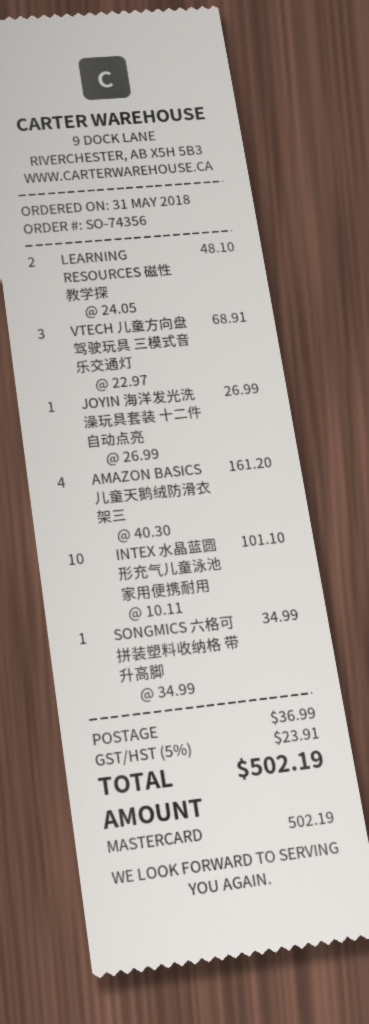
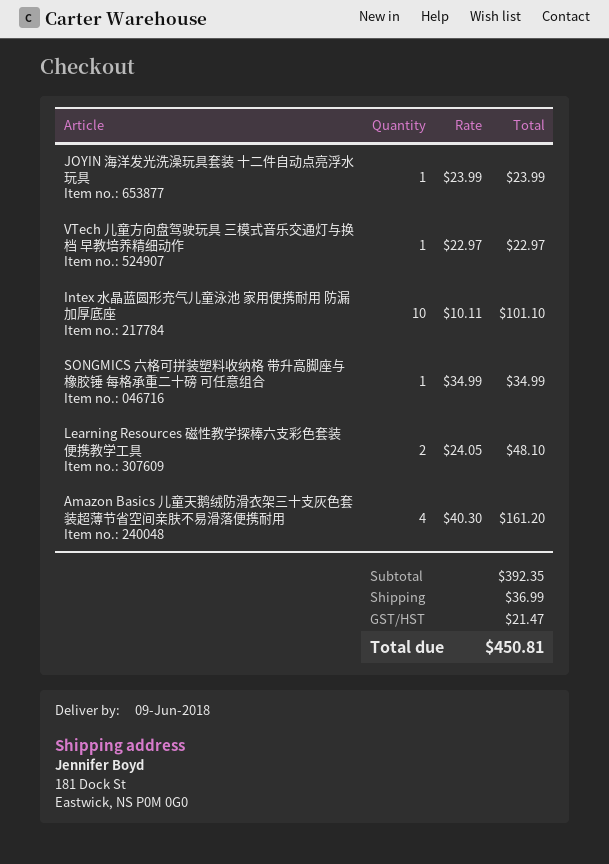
VTECH 儿童方向盘驾驶玩具 三模式音乐交通灯: 3 x 22.97 = 68.91 -> 1 x 22.97 = 22.97
JOYIN 海洋发光洗澡玩具套装 十二件自动点亮: 1 x 26.99 = 26.99 -> 1 x 23.99 = 23.99
tax: 23.91 -> 21.47
total: 502.19 -> 450.81

